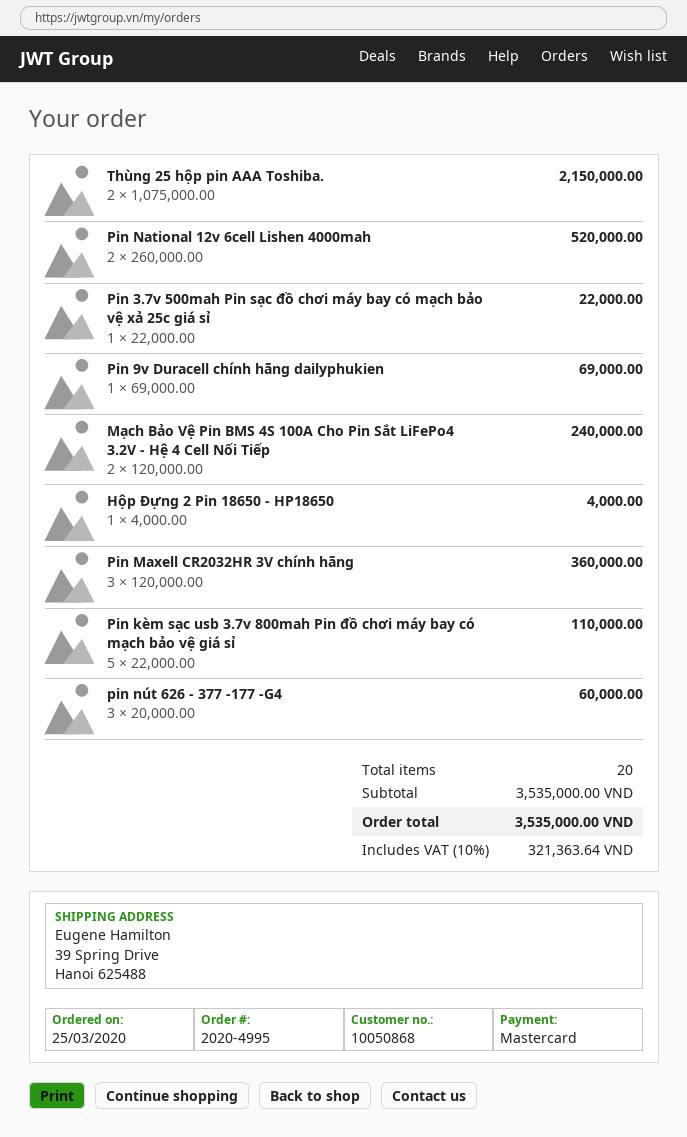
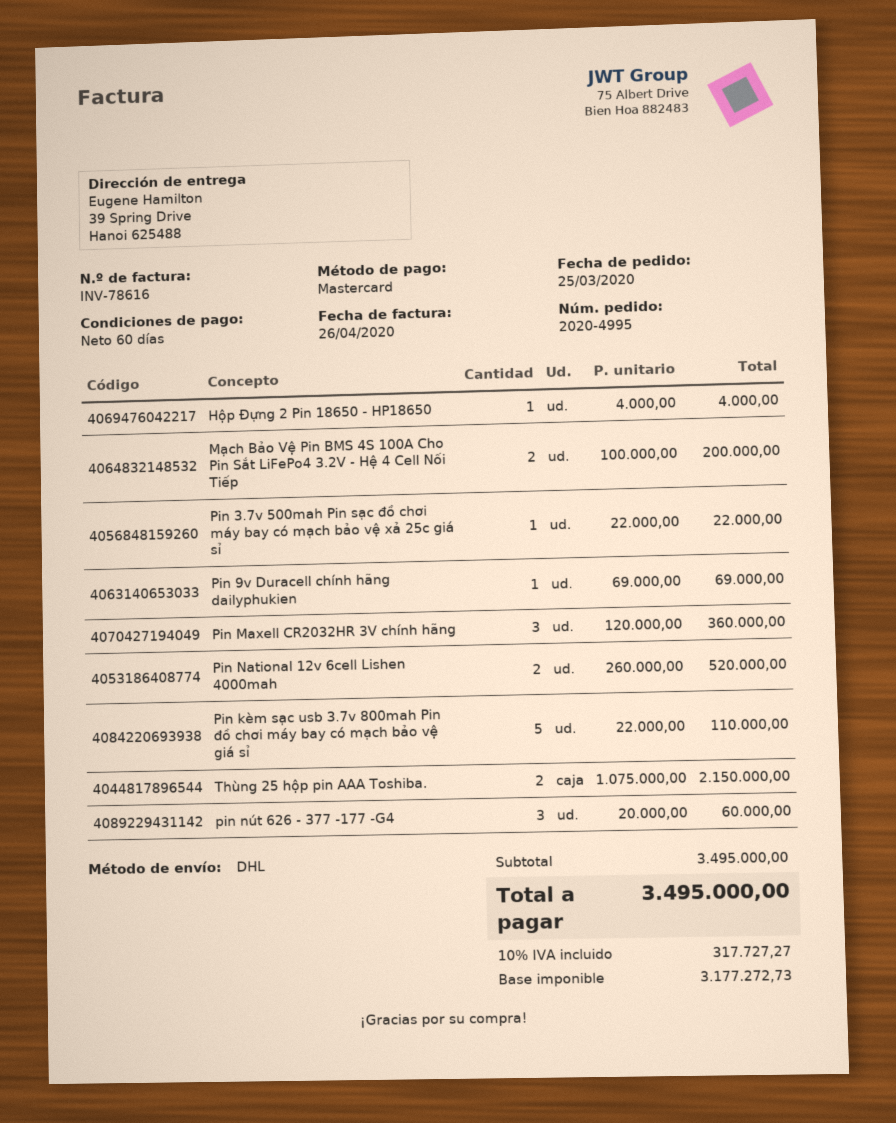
Mạch Bảo Vệ Pin BMS 4S 100A Cho Pin Sắt LiFePo4 3.2V - Hệ 4 Cell Nối Tiếp: 2 x 120000.00 = 240000.00 -> 2 x 100000.00 = 200000.00
subtotal: 3535000.00 -> 3495000.00
tax: 10% = 321363.64 -> 10% = 317727.27
total: 3535000.00 -> 3495000.00

